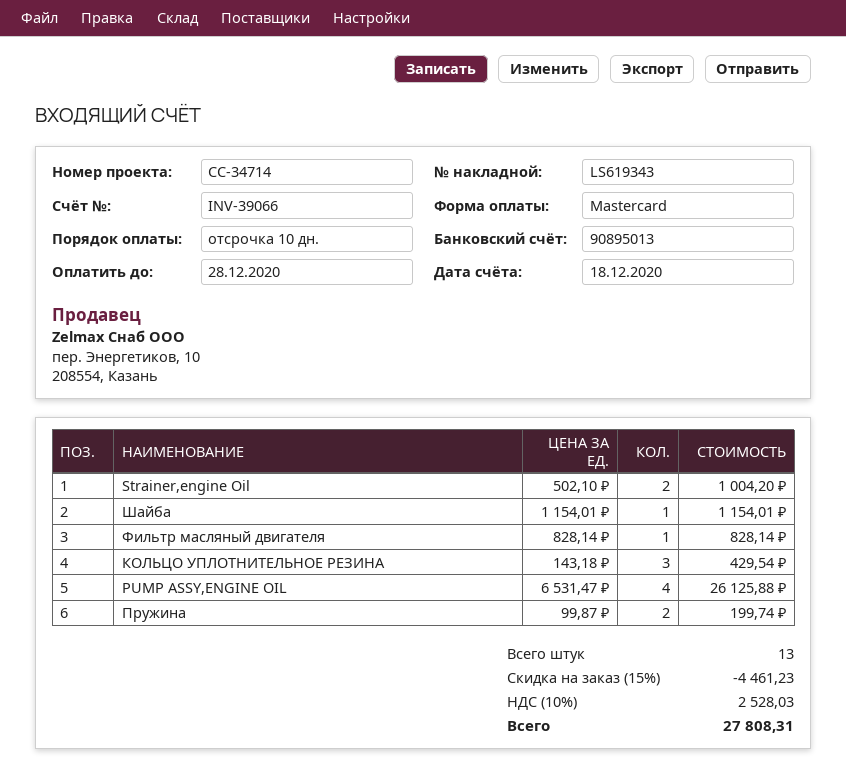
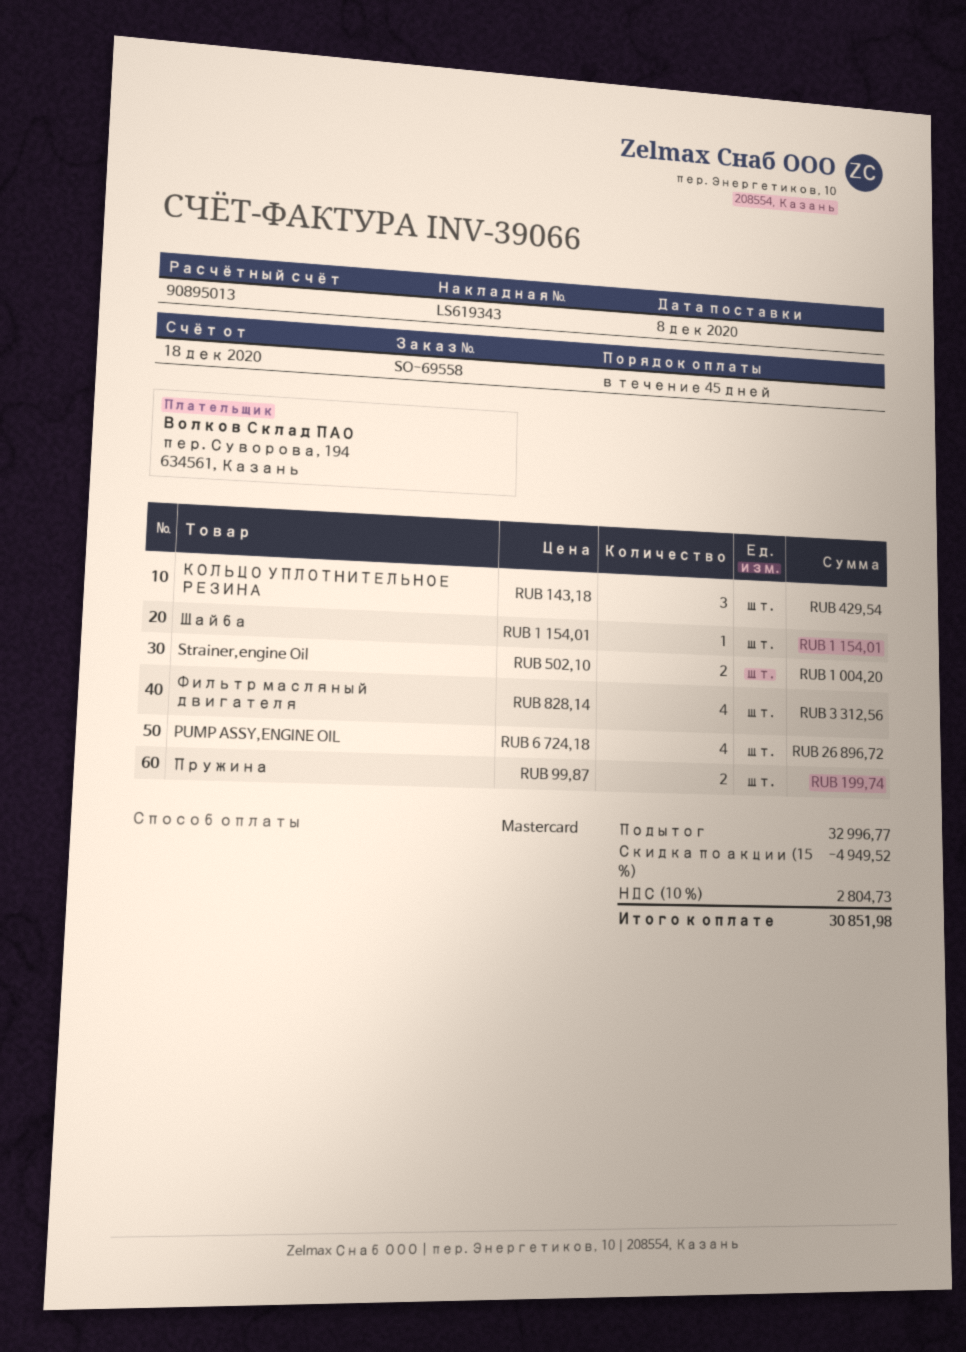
payment terms: 10 days -> 45 days
Фильтр масляный двигателя: 1 x 828.14 = 828.14 -> 4 x 828.14 = 3312.56
PUMP ASSY,ENGINE OIL: 4 x 6531.47 = 26125.88 -> 4 x 6724.18 = 26896.72
discount: 15% = 4461.23 -> 15% = 4949.52
tax: 10% = 2528.03 -> 10% = 2804.73
total: 27808.31 -> 30851.98

